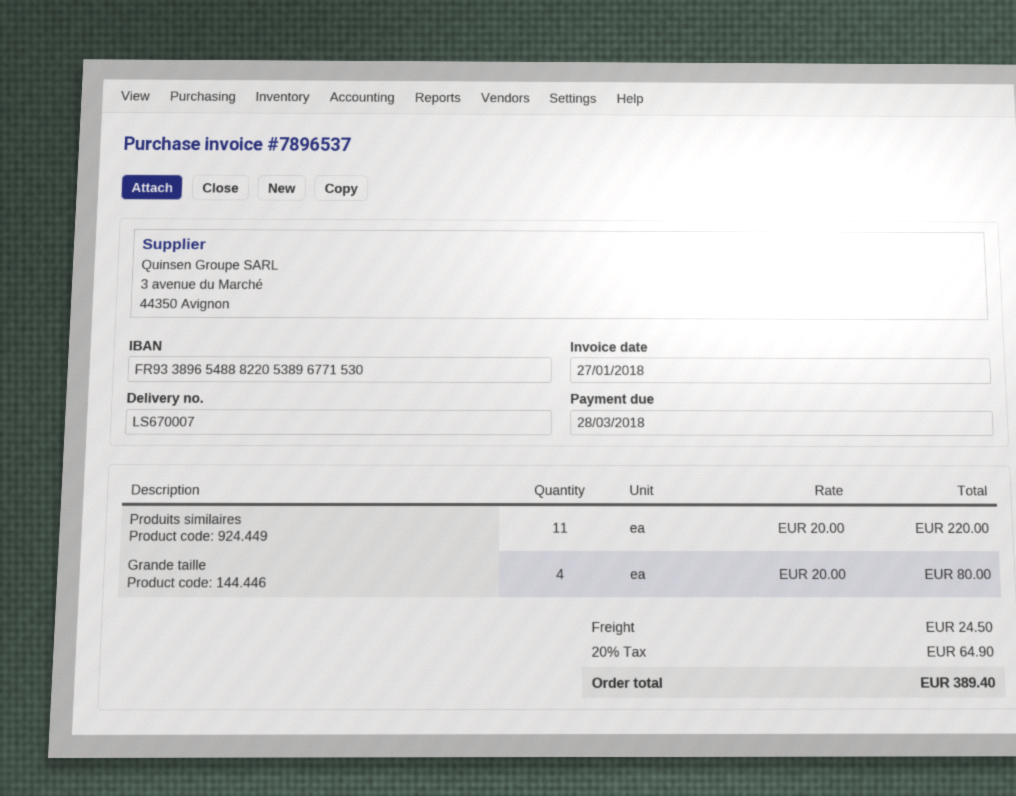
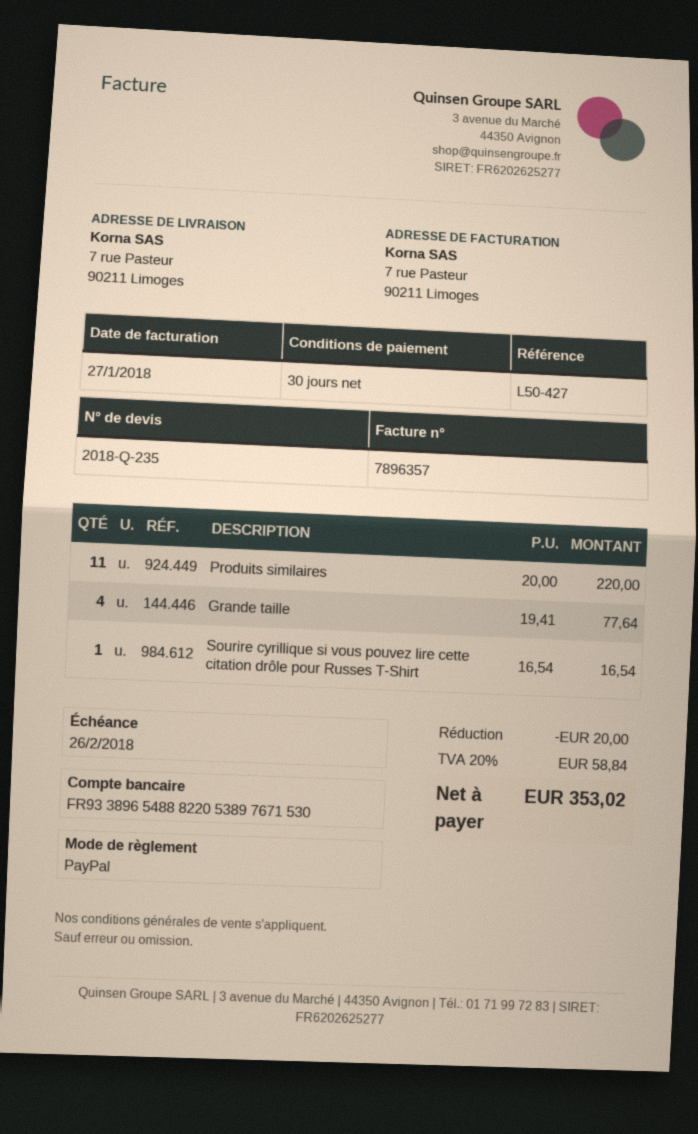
invoice number: 7896537 -> 7896357
due date: 2018-03-28 -> 2018-02-26
bank account: FR9338965488822053896771530 -> FR9338965488822053897671530
Grande taille: 4 x 20.00 = 80.00 -> 4 x 19.41 = 77.64
Sourire cyrillique si vous pouvez lire cette citation drôle pour Russes T-Shirt: none -> 1 x 16.54 = 16.54
discount: none -> 20.00
shipping: 24.50 -> none
tax: 20% = 64.90 -> 20% = 58.84
total: 389.40 -> 353.02

